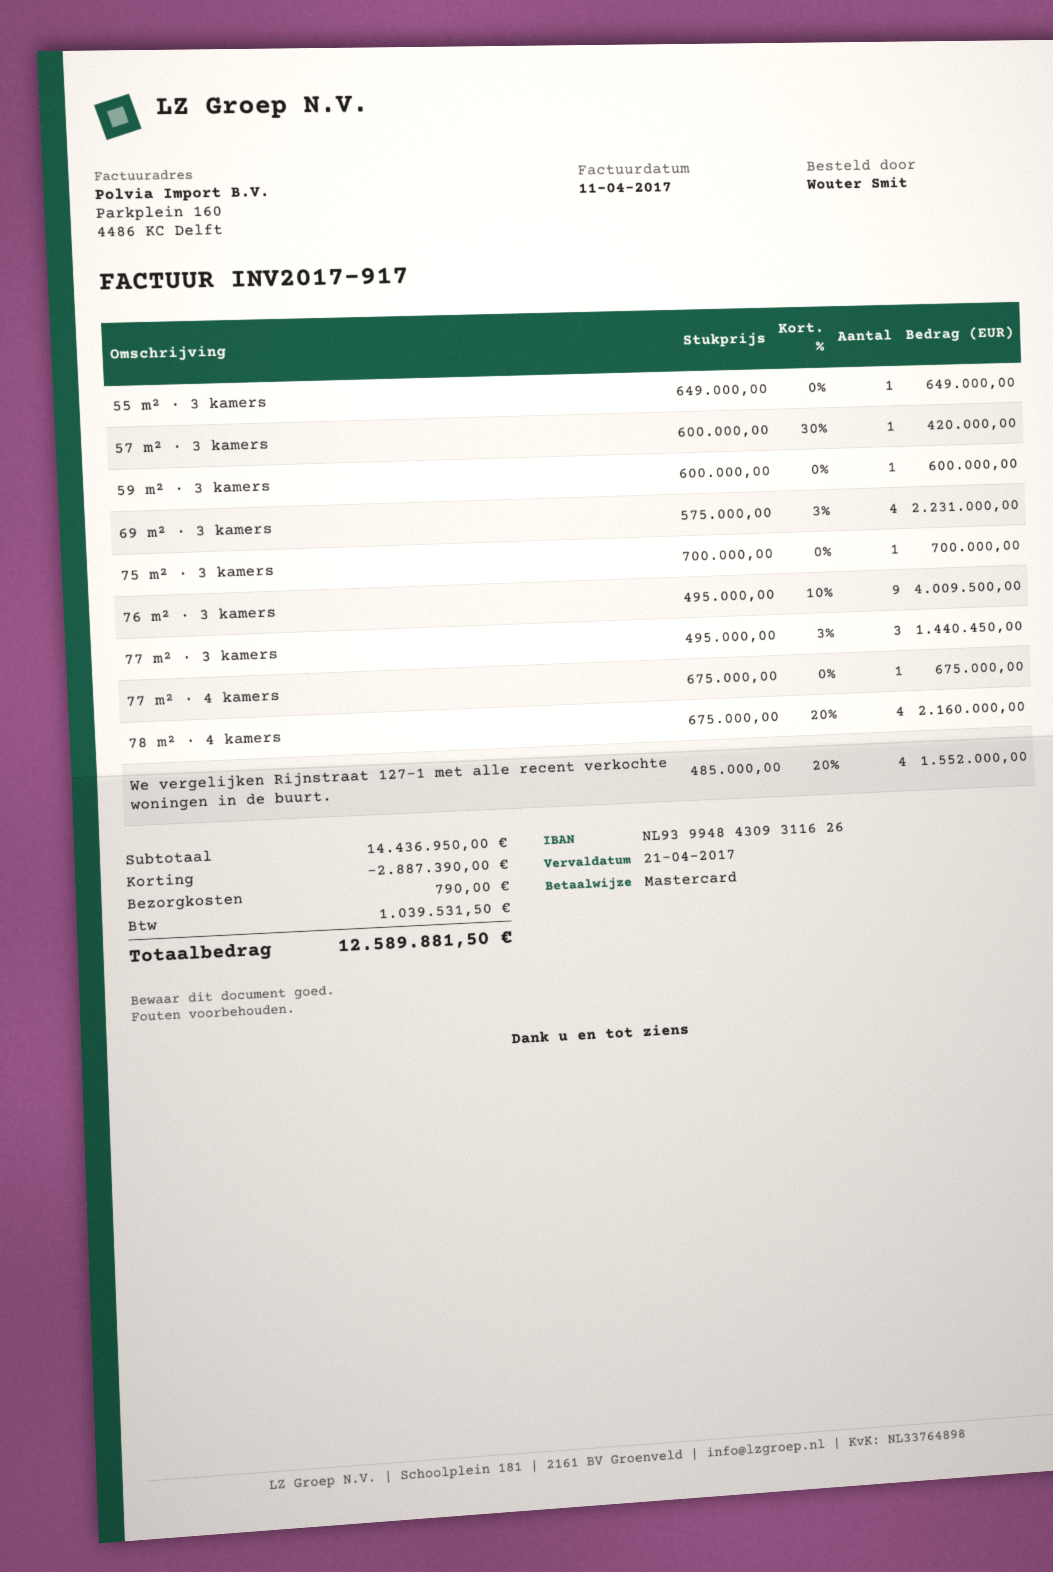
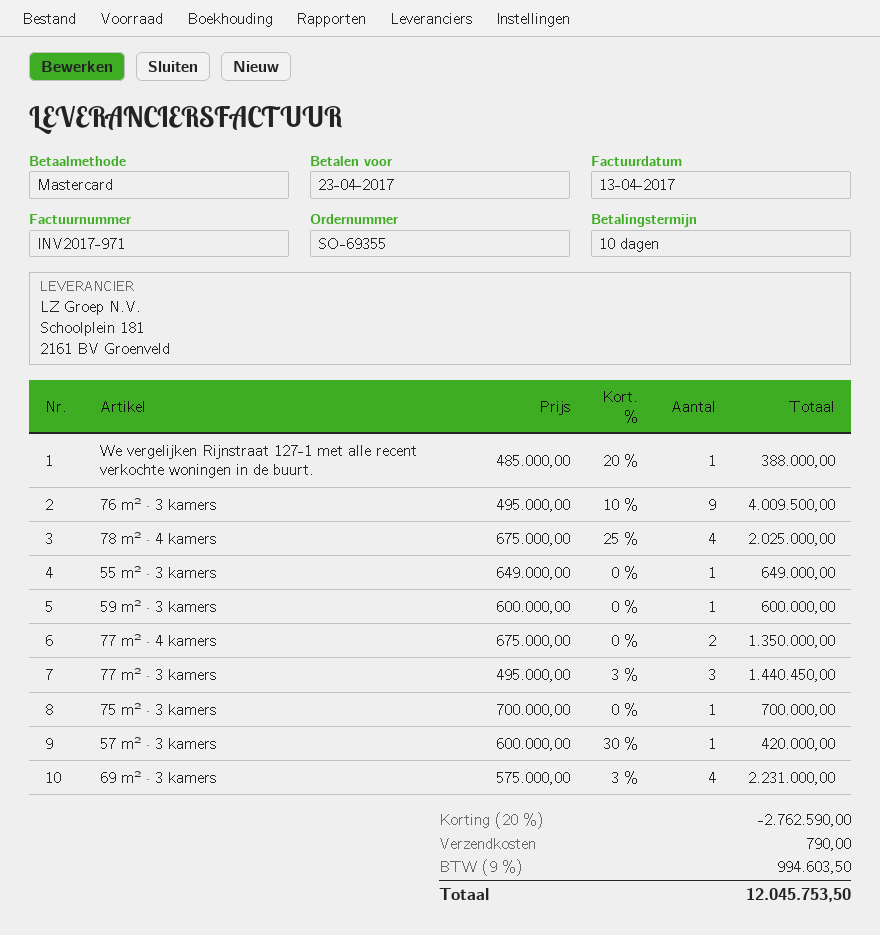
invoice number: INV2017-917 -> INV2017-971
invoice date: 2017-04-11 -> 2017-04-13
due date: 2017-04-21 -> 2017-04-23
77 m² · 4 kamers: 1 x 675000.00 = 675000.00 -> 2 x 675000.00 = 1350000.00
78 m² · 4 kamers: 4 x 675000.00 - 20% = 2160000.00 -> 4 x 675000.00 - 25% = 2025000.00
We vergelijken Rijnstraat 127-1 met alle recent verkochte woningen in de buurt.: 4 x 485000.00 - 20% = 1552000.00 -> 1 x 485000.00 - 20% = 388000.00
discount: 2887390.00 -> 2762590.00
tax: 1039531.50 -> 994603.50
total: 12589881.50 -> 12045753.50

